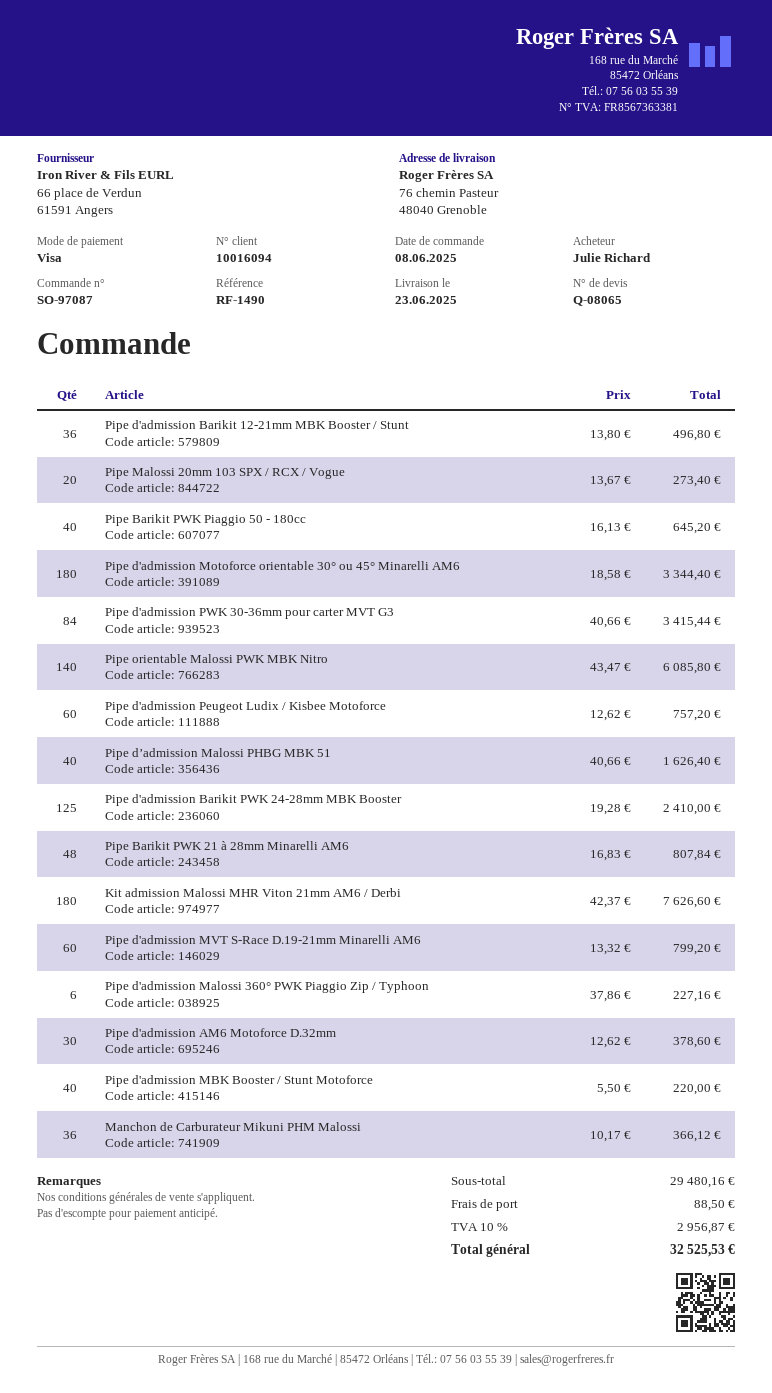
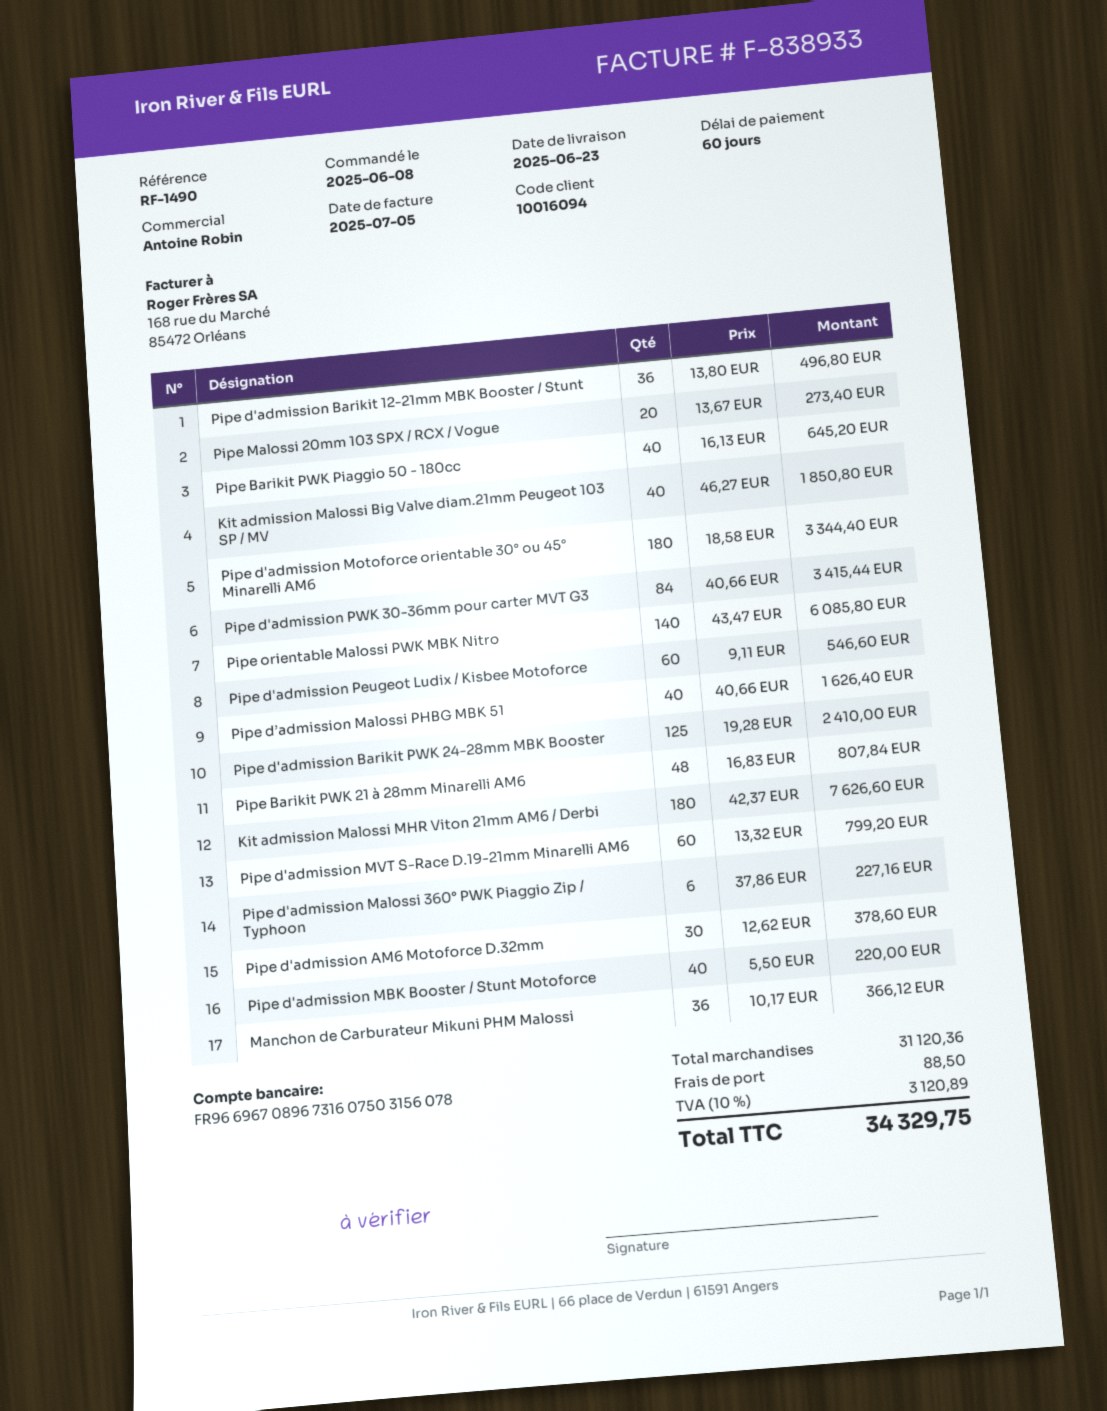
Pipe d'admission Peugeot Ludix / Kisbee Motoforce: 60 x 12.62 = 757.20 -> 60 x 9.11 = 546.60
Kit admission Malossi Big Valve diam.21mm Peugeot 103 SP / MV: none -> 40 x 46.27 = 1850.80
subtotal: 29480.16 -> 31120.36
tax: 10% = 2956.87 -> 10% = 3120.89
total: 32525.53 -> 34329.75

